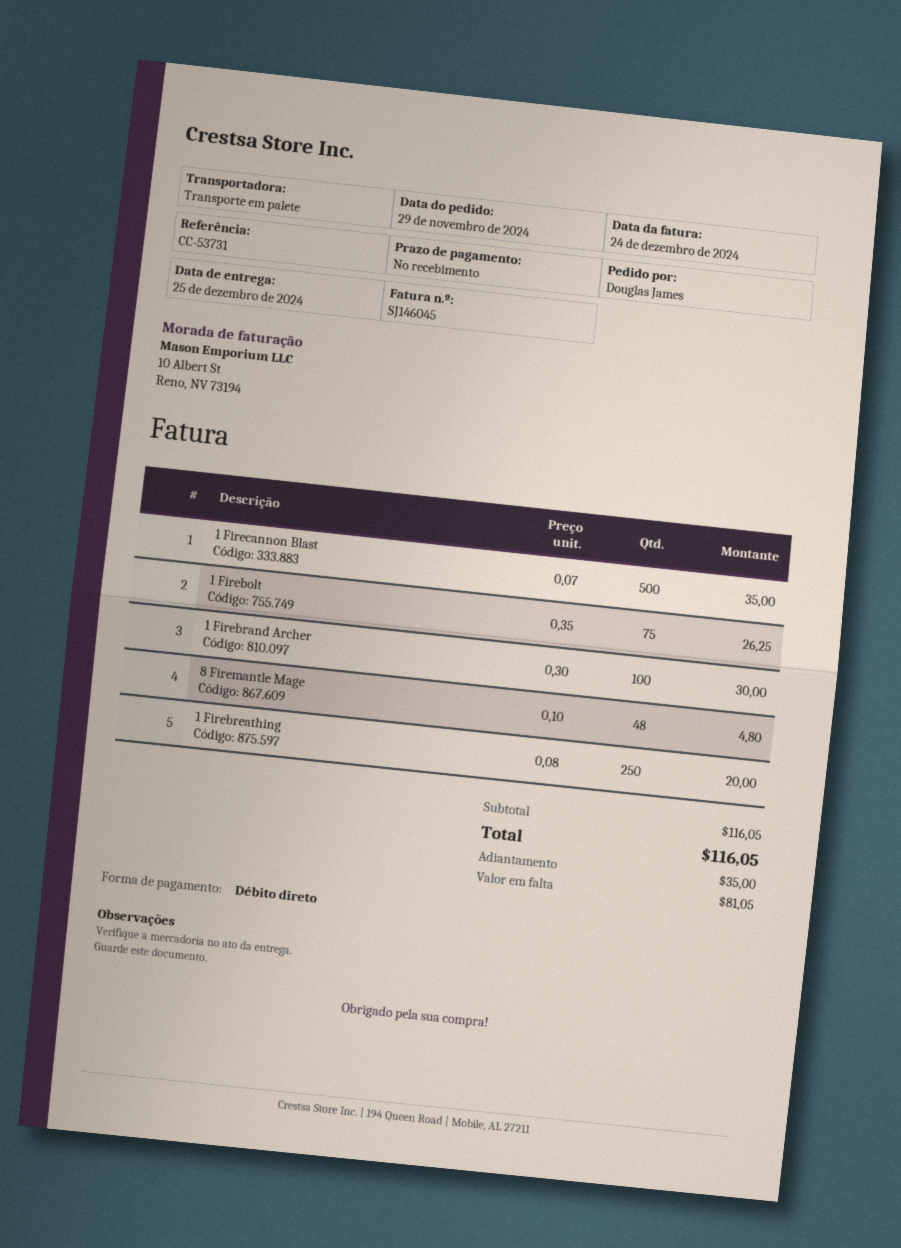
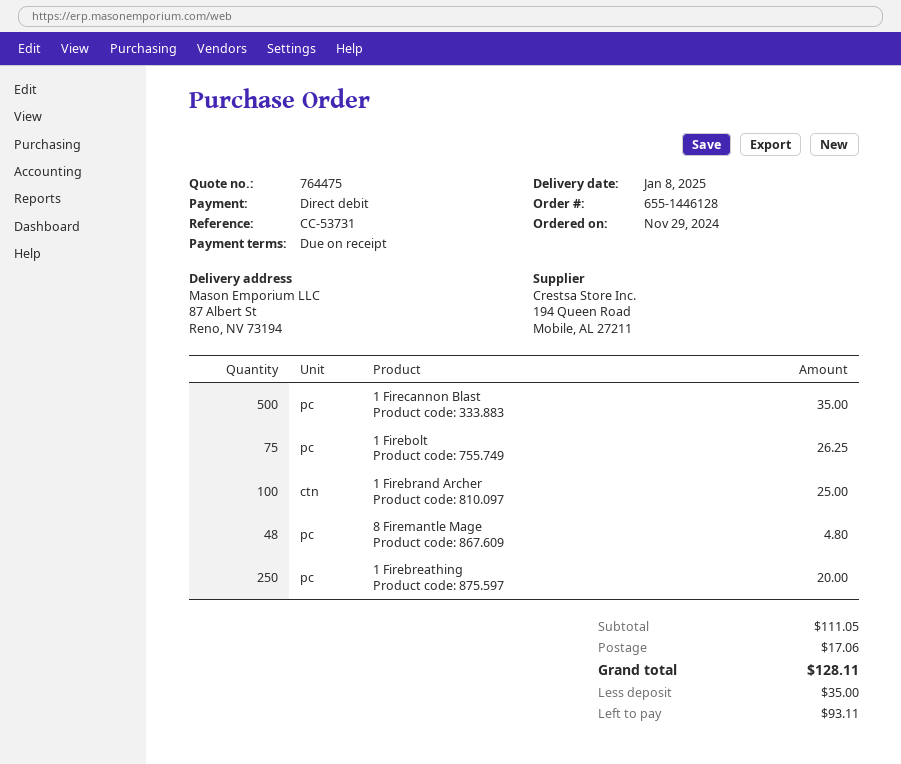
delivery date: 2024-12-25 -> 2025-01-08
1 Firebrand Archer: 100 for 30.00 -> 100 for 25.00
subtotal: 116.05 -> 111.05
shipping: none -> 17.06
total: 116.05 -> 128.11
balance: 81.05 -> 93.11

